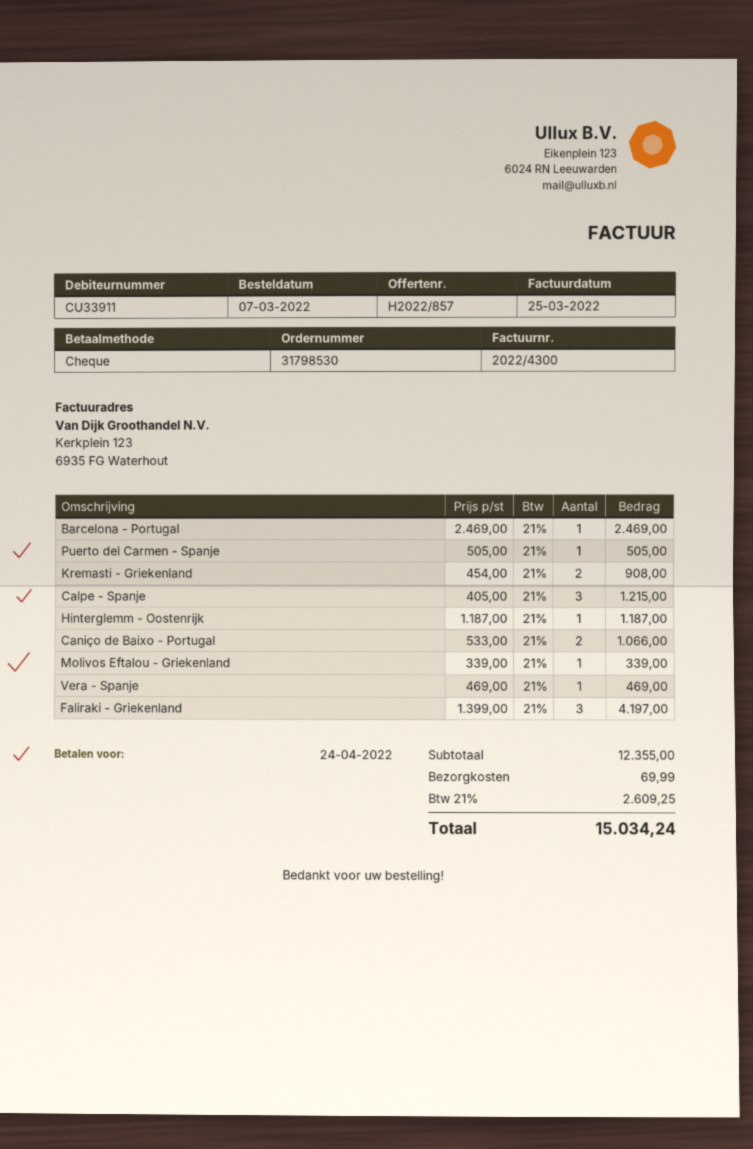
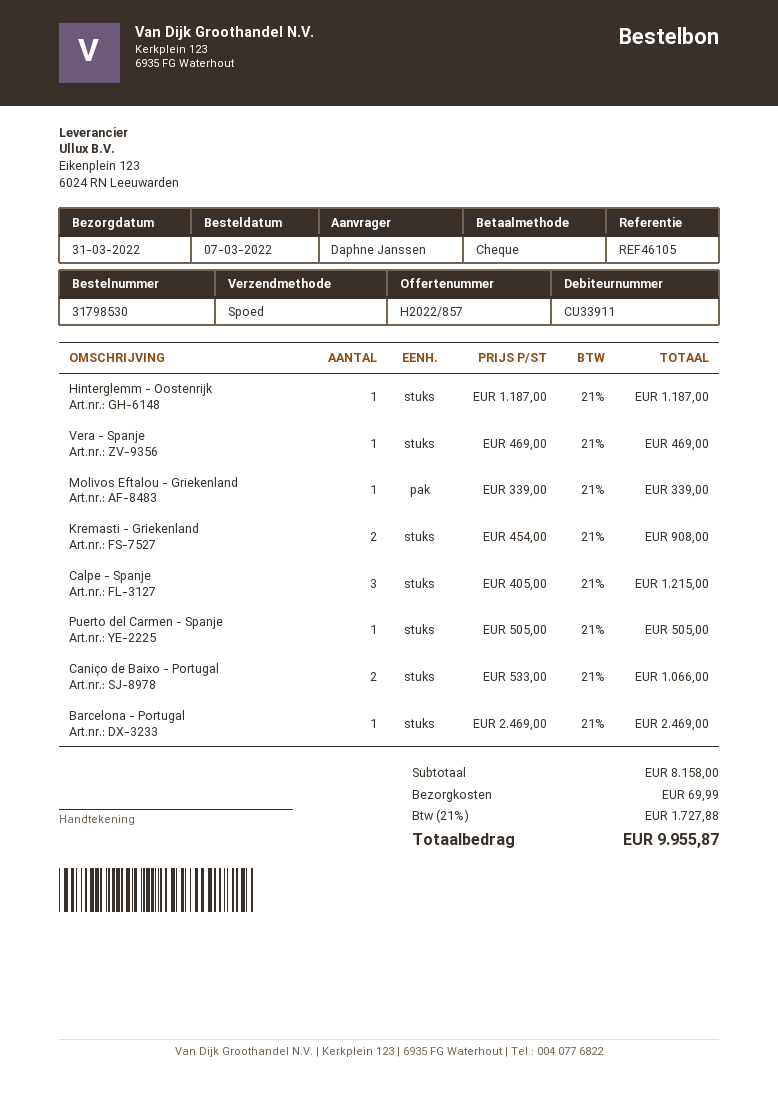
Faliraki - Griekenland: 3 x 1399.00 = 4197.00 -> none
subtotal: 12355.00 -> 8158.00
tax: 21% = 2609.25 -> 21% = 1727.88
total: 15034.24 -> 9955.87

